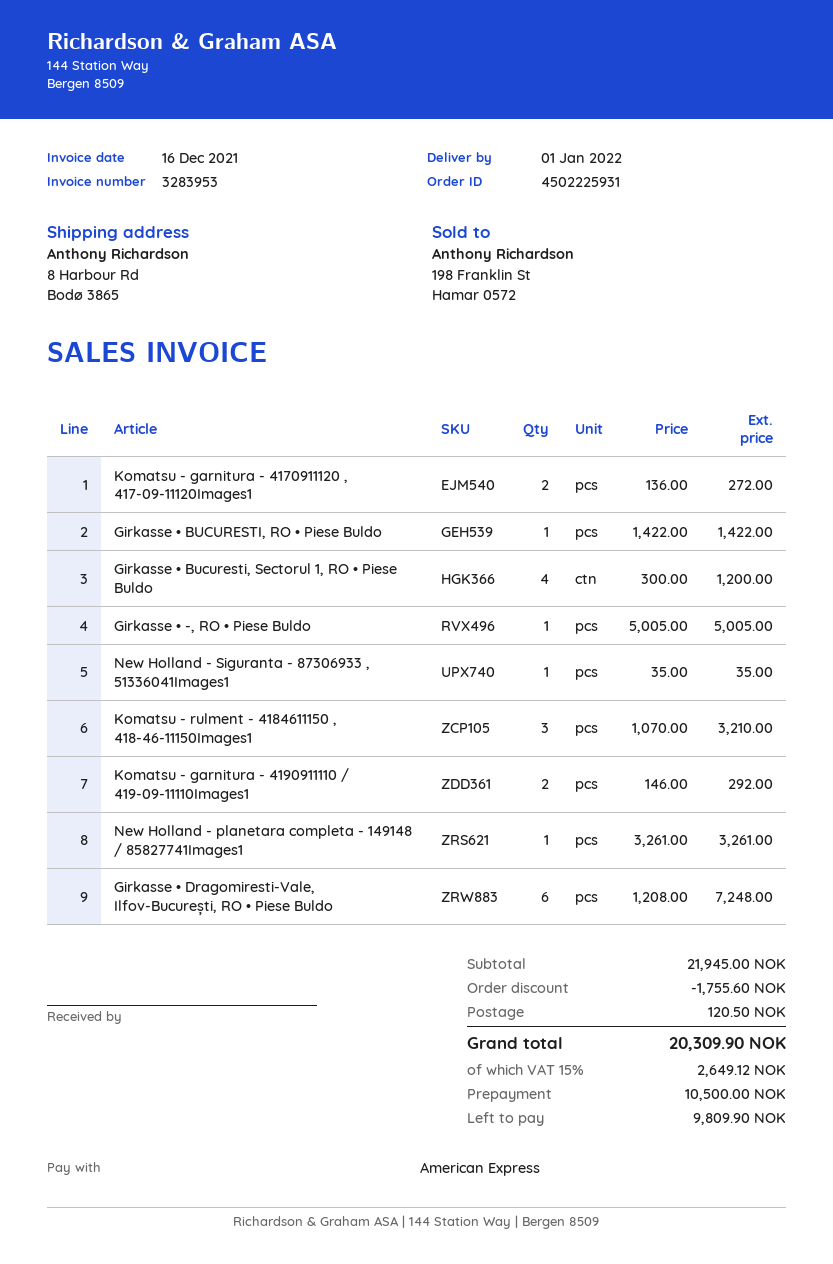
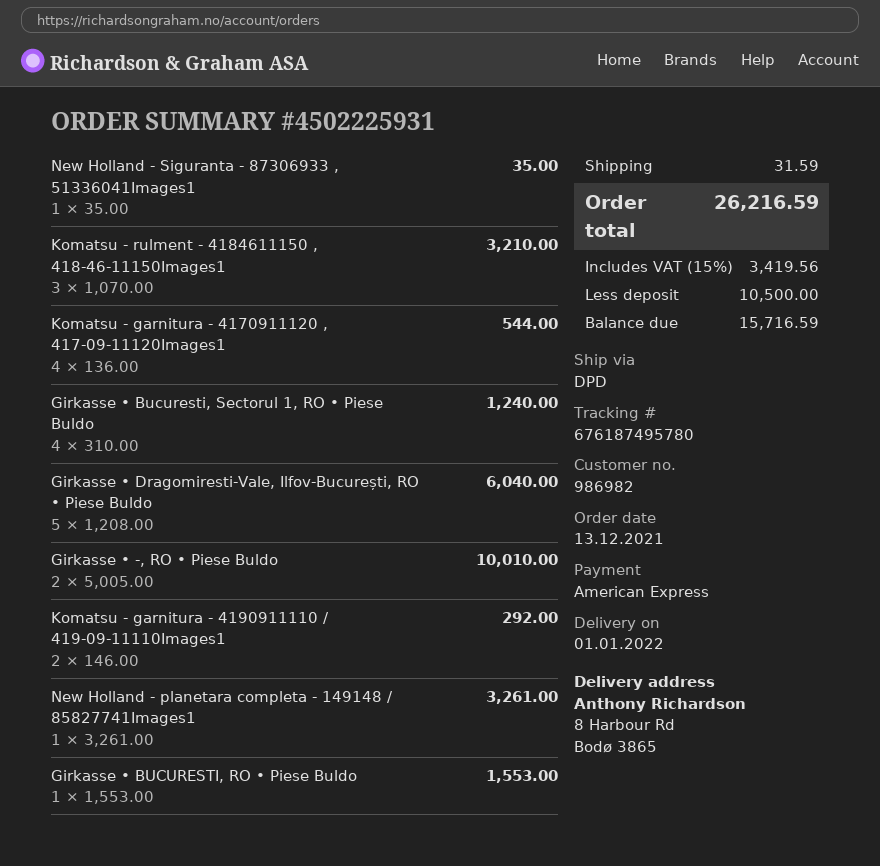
Komatsu - garnitura - 4170911120 , 417-09-11120Images1: 2 x 136.00 = 272.00 -> 4 x 136.00 = 544.00
Girkasse • BUCURESTI, RO • Piese Buldo: 1 x 1422.00 = 1422.00 -> 1 x 1553.00 = 1553.00
Girkasse • Bucuresti, Sectorul 1, RO • Piese Buldo: 4 x 300.00 = 1200.00 -> 4 x 310.00 = 1240.00
Girkasse • -, RO • Piese Buldo: 1 x 5005.00 = 5005.00 -> 2 x 5005.00 = 10010.00
Girkasse • Dragomiresti-Vale, Ilfov-București, RO • Piese Buldo: 6 x 1208.00 = 7248.00 -> 5 x 1208.00 = 6040.00
discount: 1755.60 -> none
shipping: 120.50 -> 31.59
tax: 15% = 2649.12 -> 15% = 3419.56
total: 20309.90 -> 26216.59
balance: 9809.90 -> 15716.59

